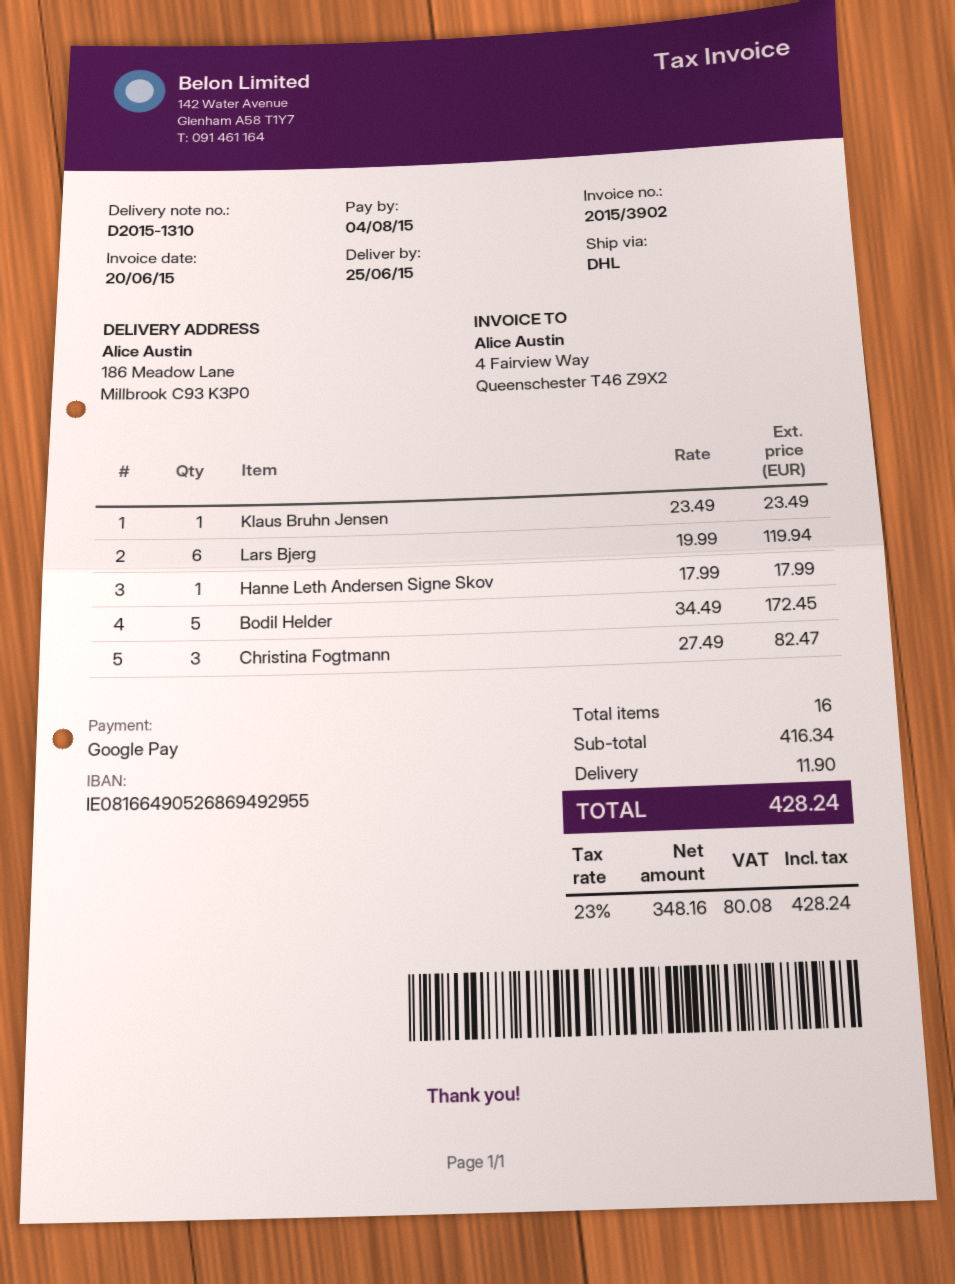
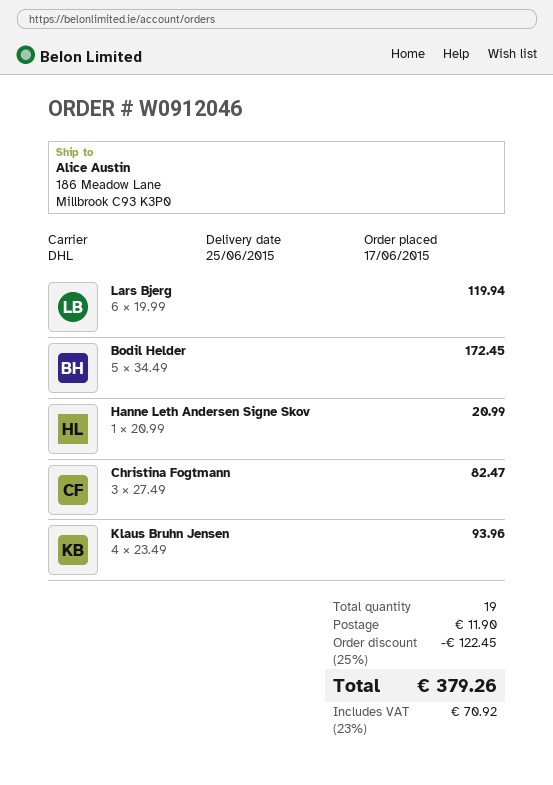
Klaus Bruhn Jensen: 1 x 23.49 = 23.49 -> 4 x 23.49 = 93.96
Hanne Leth Andersen Signe Skov: 1 x 17.99 = 17.99 -> 1 x 20.99 = 20.99
total quantity: 16 -> 19
discount: none -> 25% = 122.45
tax: 23% = 80.08 -> 23% = 70.92
total: 428.24 -> 379.26

